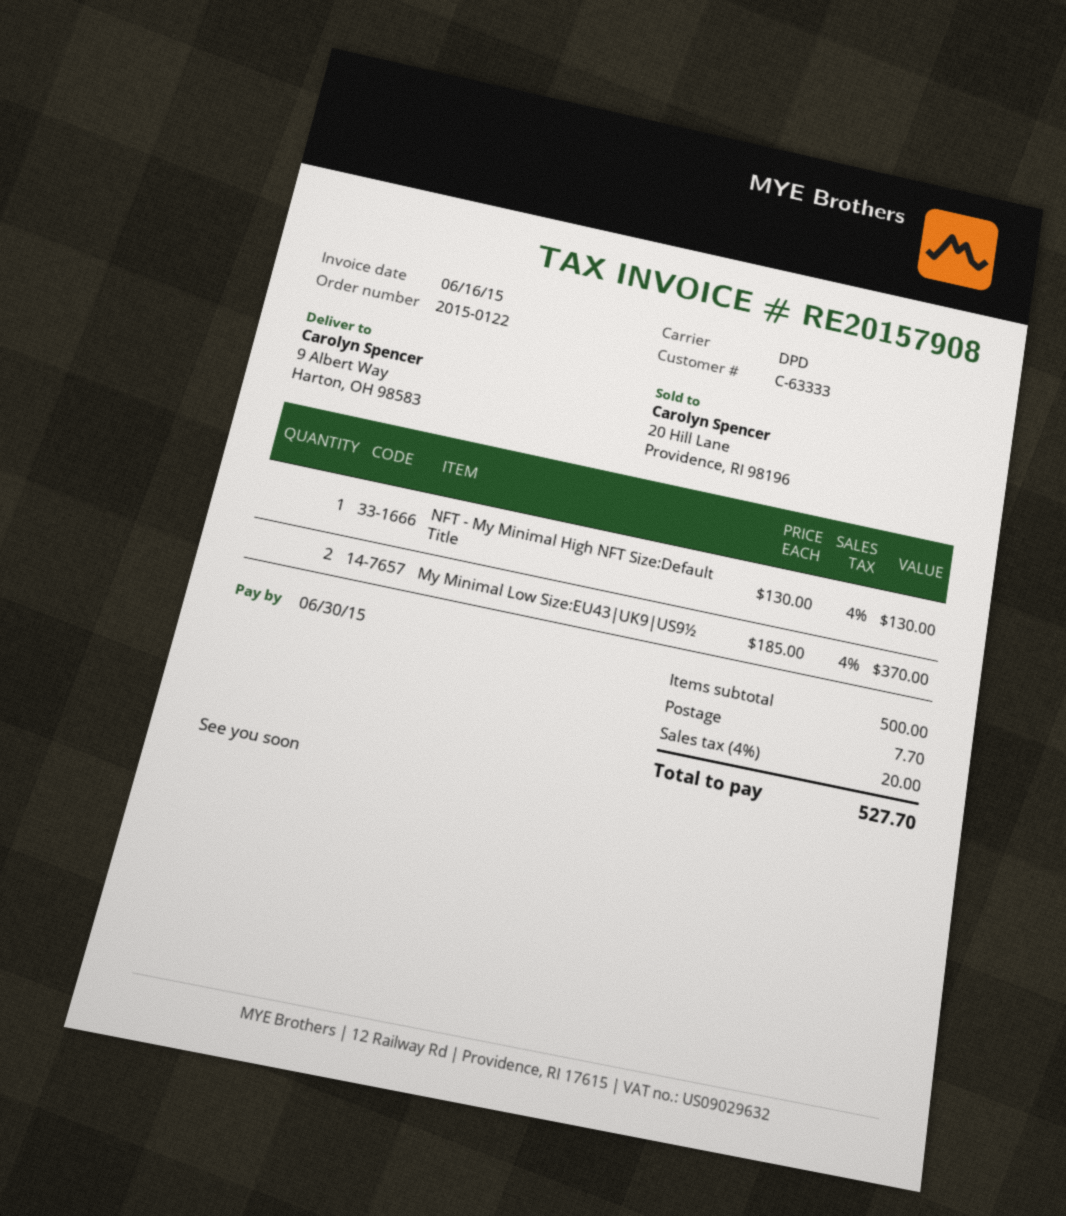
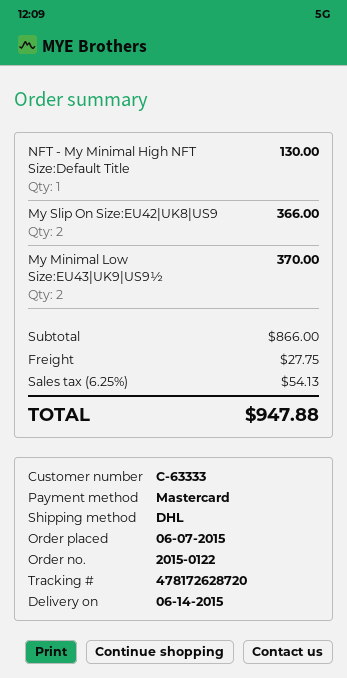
shipping method: DPD -> DHL
My Slip On Size:EU42|UK8|US9: none -> 2 for 366.00
subtotal: 500.00 -> 866.00
shipping: 7.70 -> 27.75
tax: 4% = 20.00 -> 6.25% = 54.13
total: 527.70 -> 947.88

